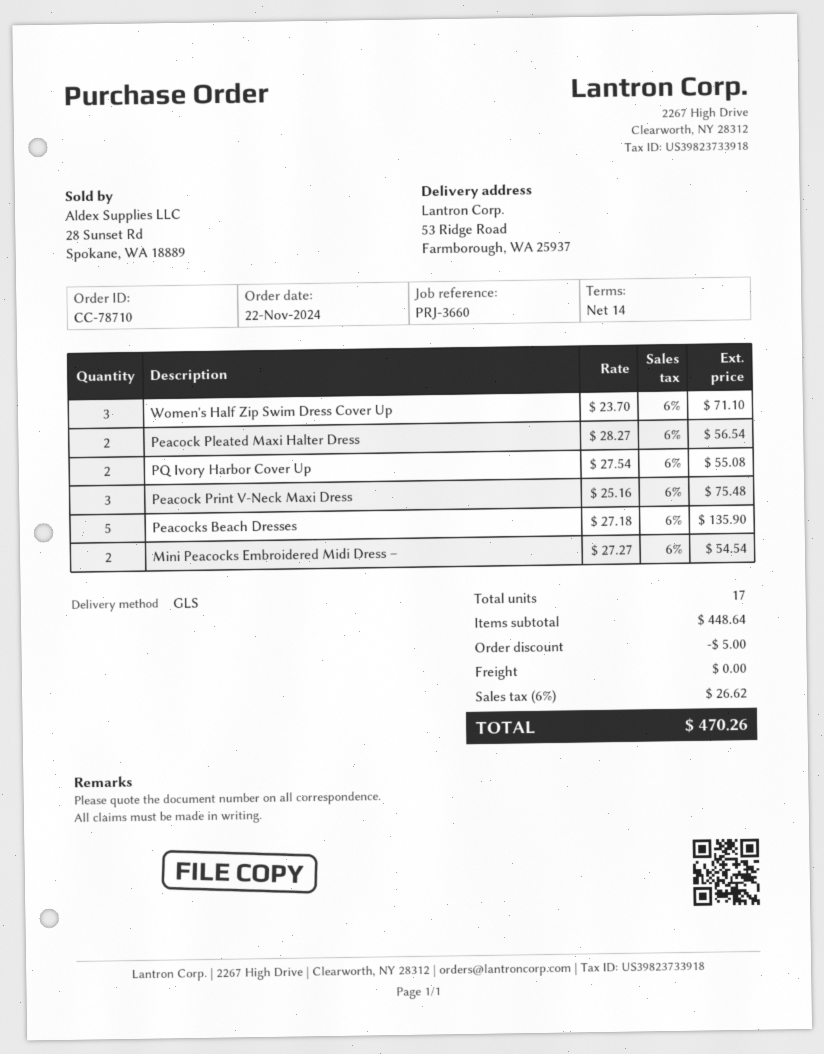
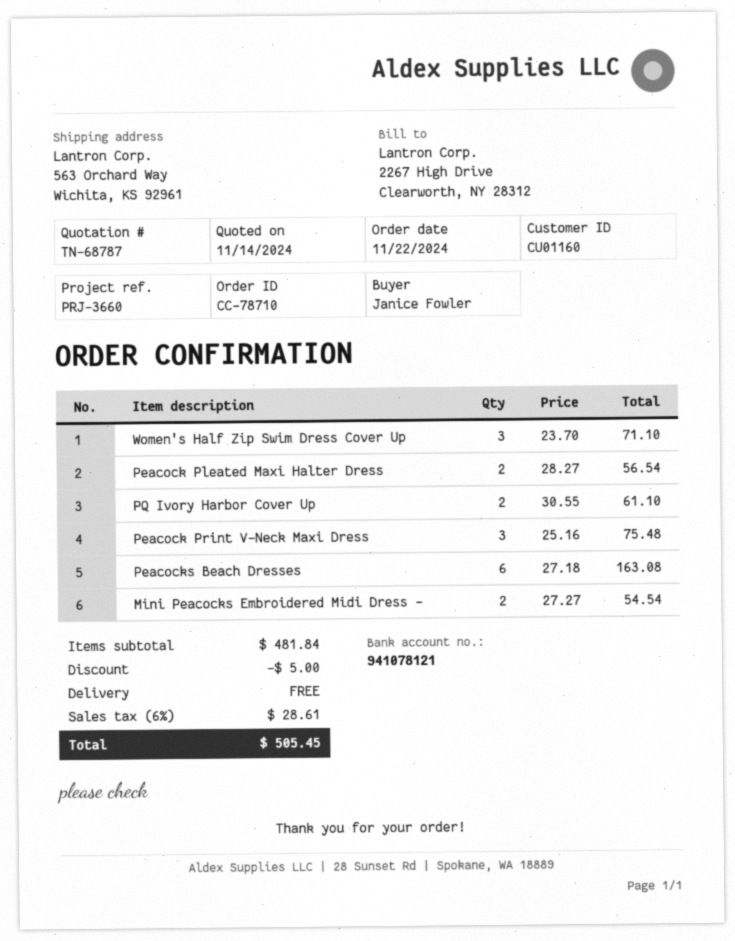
ship to: 53 Ridge Road, Farmborough, WA 25937 -> 563 Orchard Way, Wichita, KS 92961
PQ Ivory Harbor Cover Up: 2 x 27.54 = 55.08 -> 2 x 30.55 = 61.10
Peacocks Beach Dresses: 5 x 27.18 = 135.90 -> 6 x 27.18 = 163.08
subtotal: 448.64 -> 481.84
tax: 6% = 26.62 -> 6% = 28.61
total: 470.26 -> 505.45

